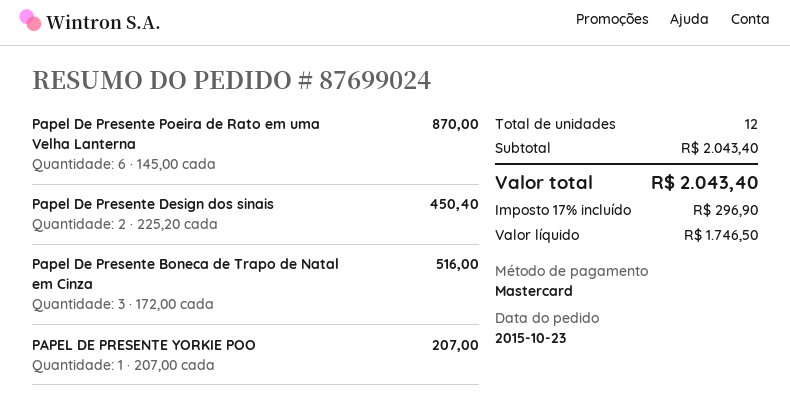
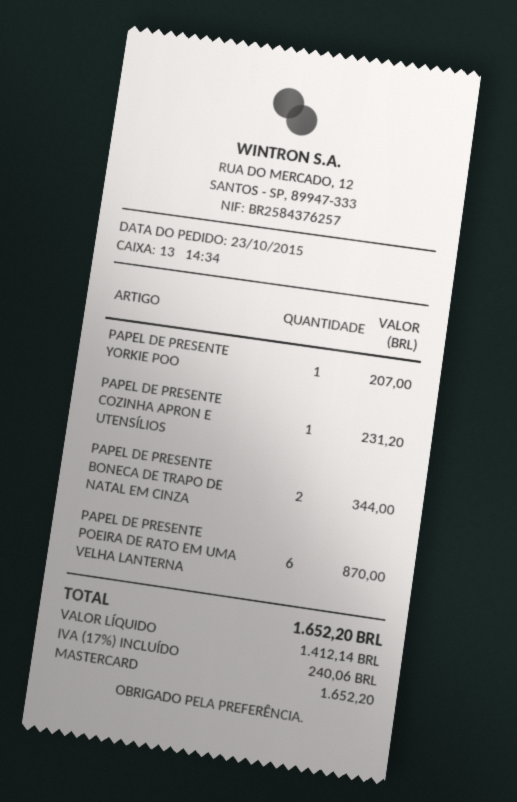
Papel De Presente Design dos sinais: 2 for 450.40 -> none
Papel De Presente Boneca de Trapo de Natal em Cinza: 3 for 516.00 -> 2 for 344.00
PAPEL DE PRESENTE COZINHA APRON E UTENSÍLIOS: none -> 1 for 231.20
net: 1746.50 -> 1412.14
tax: 17% = 296.90 -> 17% = 240.06
total: 2043.40 -> 1652.20

